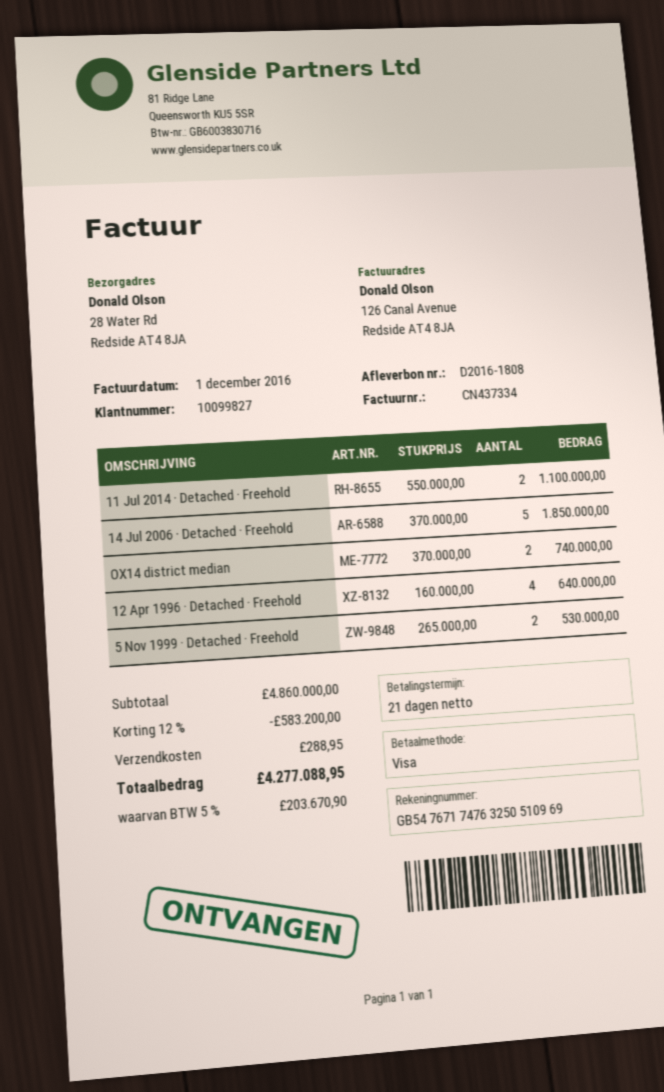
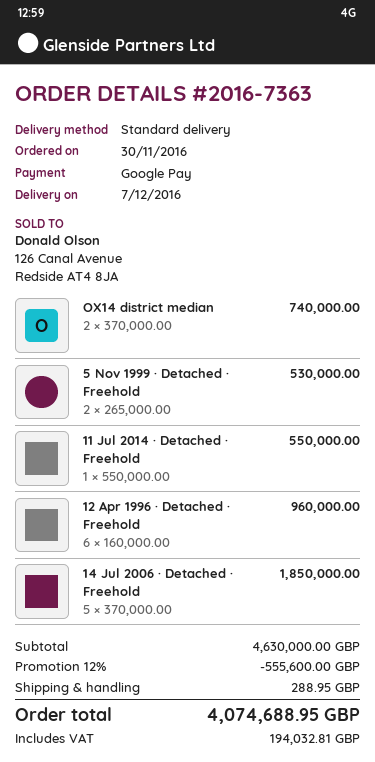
payment method: Visa -> Google Pay
11 Jul 2014 · Detached · Freehold: 2 x 550000.00 = 1100000.00 -> 1 x 550000.00 = 550000.00
12 Apr 1996 · Detached · Freehold: 4 x 160000.00 = 640000.00 -> 6 x 160000.00 = 960000.00
subtotal: 4860000.00 -> 4630000.00
discount: 12% = 583200.00 -> 12% = 555600.00
tax: 203670.90 -> 194032.81
total: 4277088.95 -> 4074688.95

